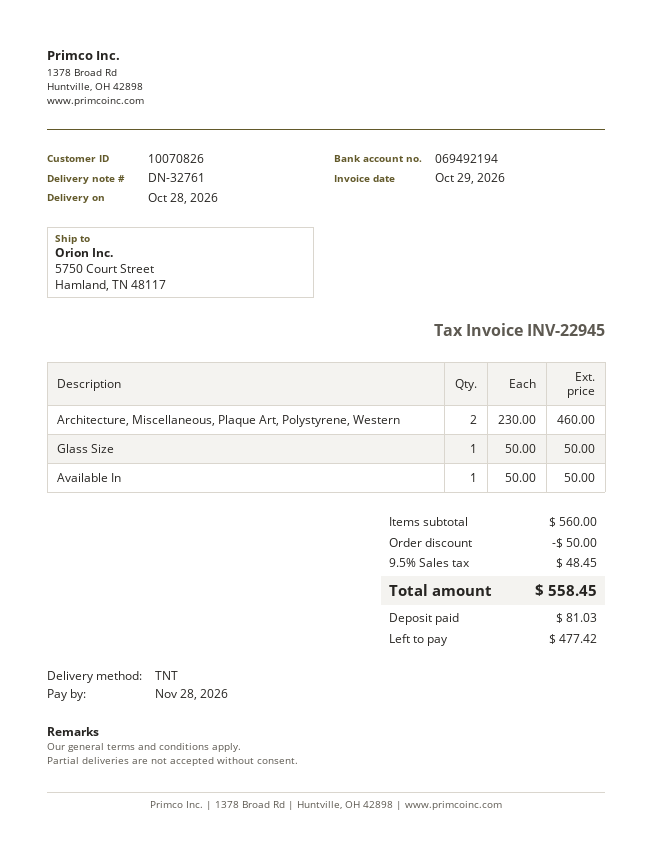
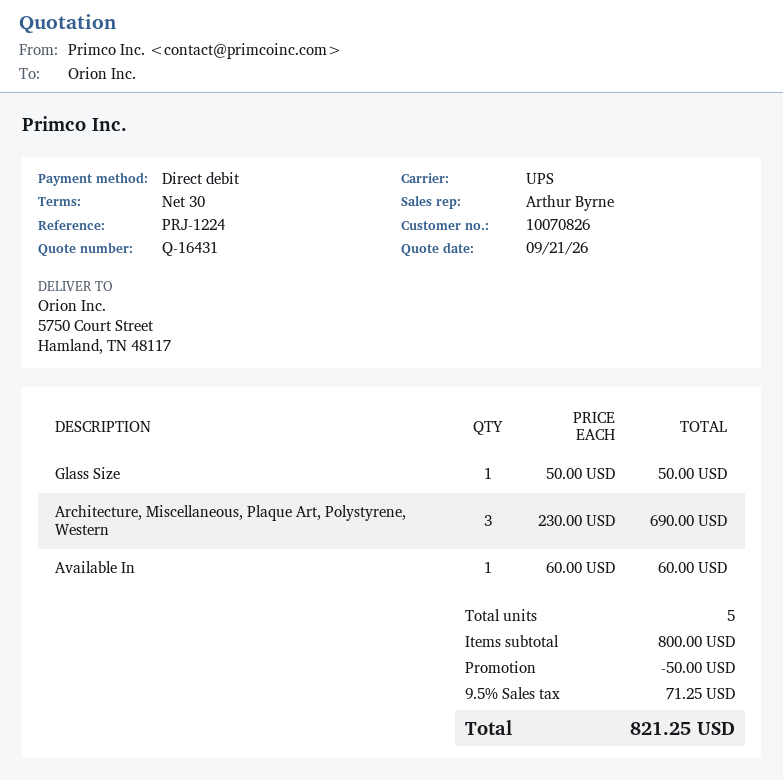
shipping method: TNT -> UPS
Architecture, Miscellaneous, Plaque Art, Polystyrene, Western: 2 x 230.00 = 460.00 -> 3 x 230.00 = 690.00
Available In: 1 x 50.00 = 50.00 -> 1 x 60.00 = 60.00
subtotal: 560.00 -> 800.00
tax: 9.5% = 48.45 -> 9.5% = 71.25
total: 558.45 -> 821.25

